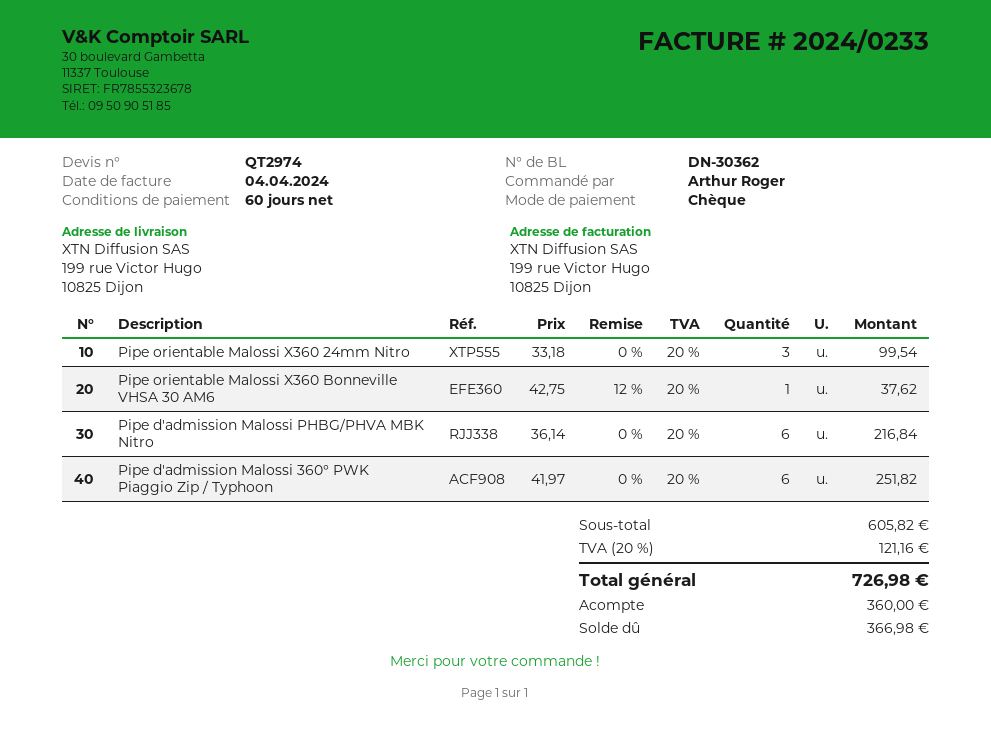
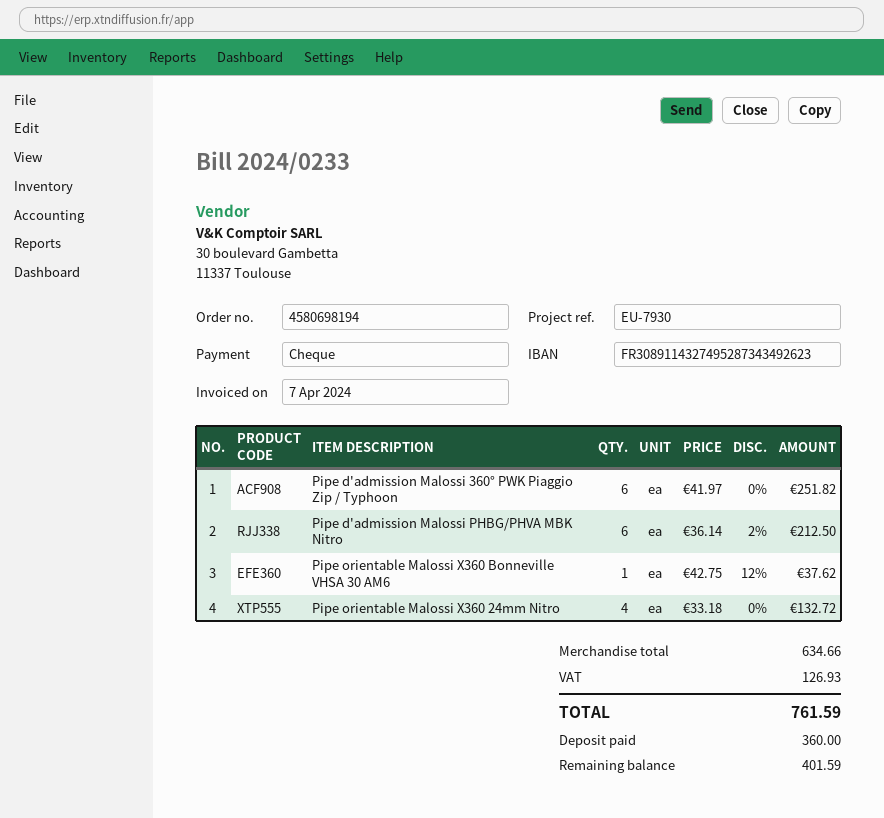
invoice date: 2024-04-04 -> 2024-04-07
Pipe orientable Malossi X360 24mm Nitro: 3 x 33.18 = 99.54 -> 4 x 33.18 = 132.72
Pipe d'admission Malossi PHBG/PHVA MBK Nitro: 6 x 36.14 = 216.84 -> 6 x 36.14 - 2% = 212.50
subtotal: 605.82 -> 634.66
tax: 121.16 -> 126.93
total: 726.98 -> 761.59
balance: 366.98 -> 401.59

